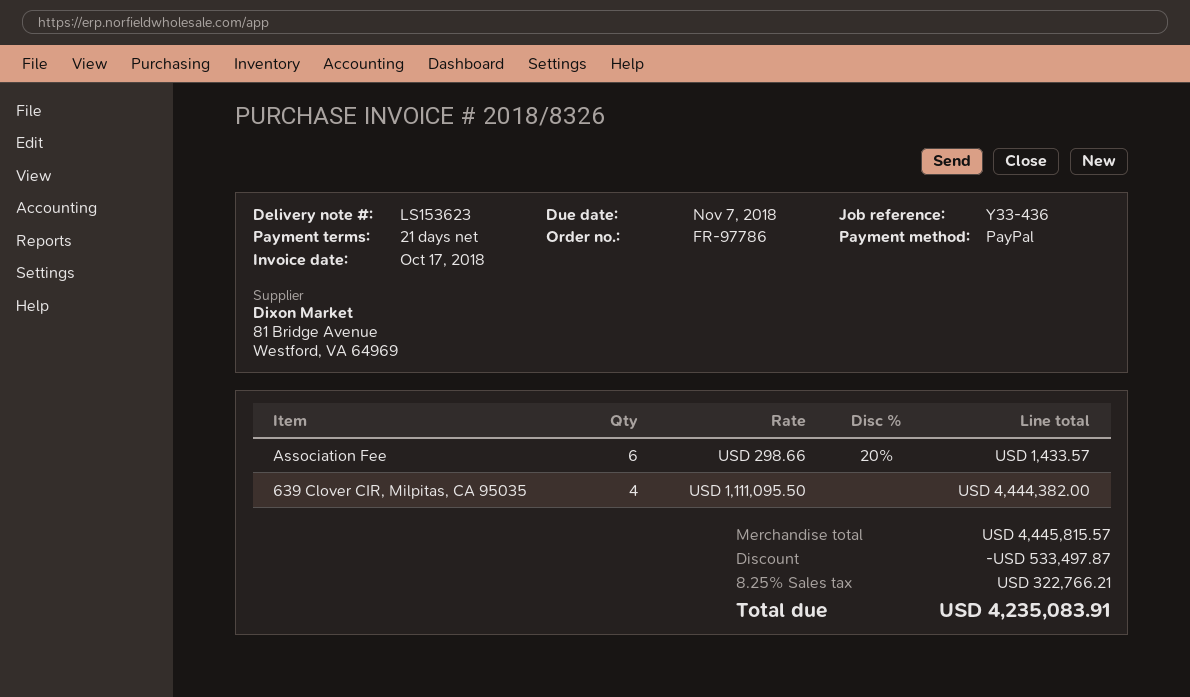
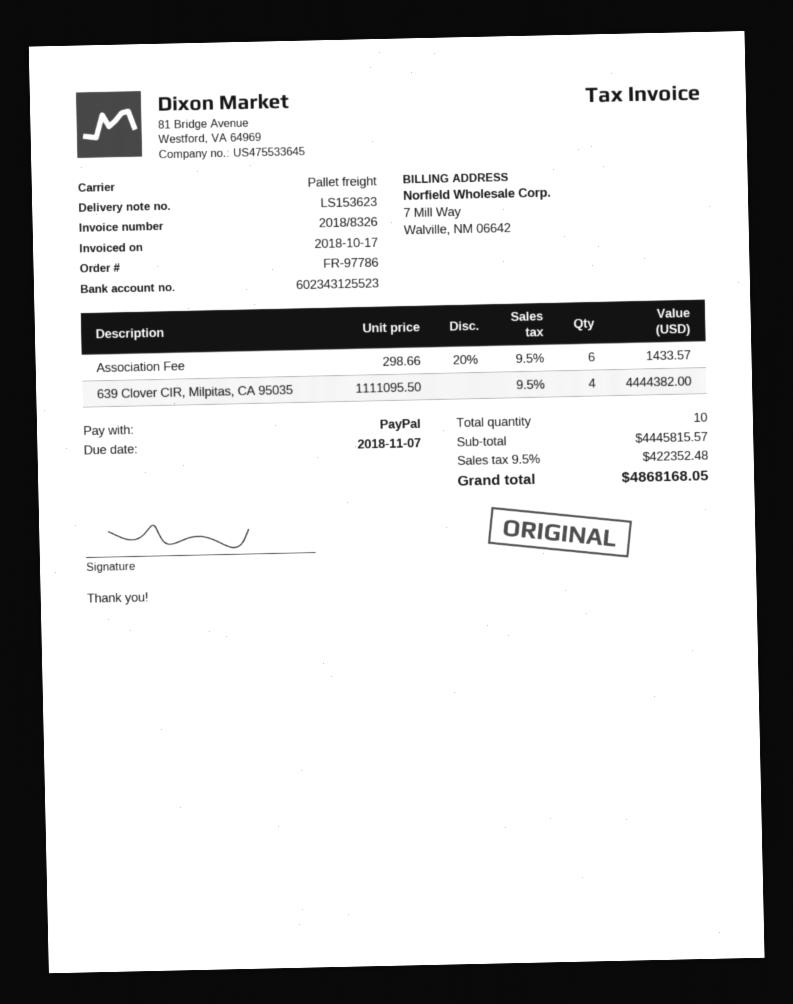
discount: 533497.87 -> none
tax: 8.25% = 322766.21 -> 9.5% = 422352.48
total: 4235083.91 -> 4868168.05

